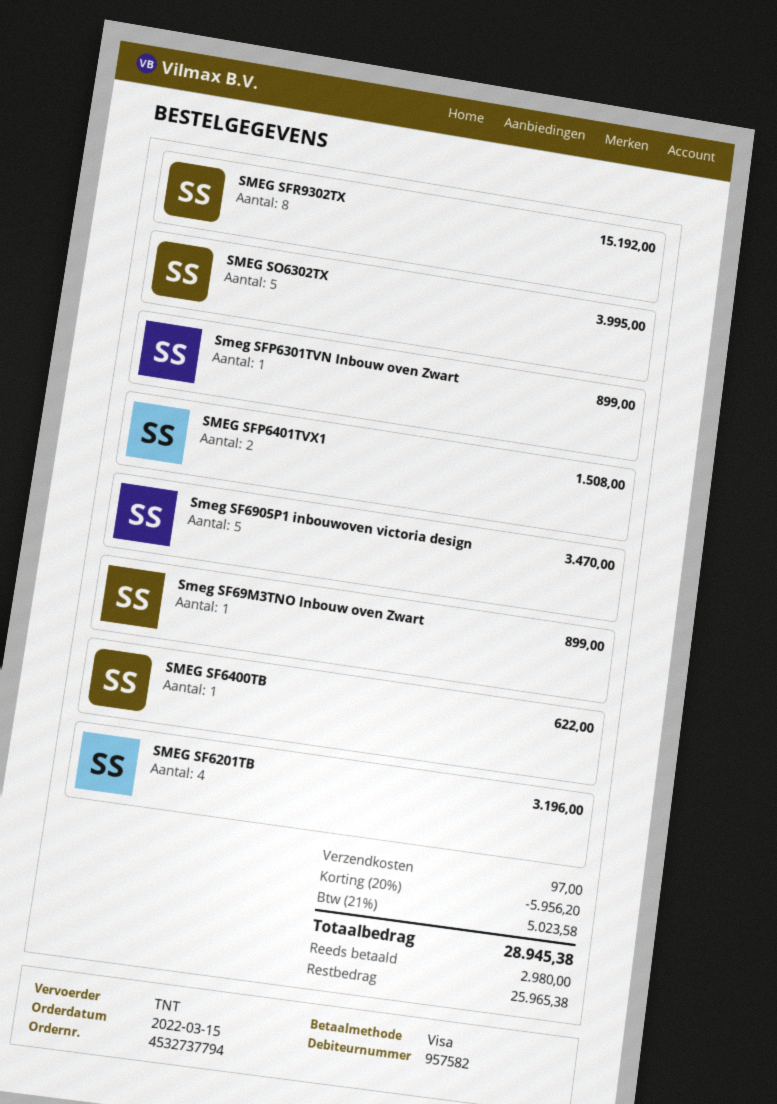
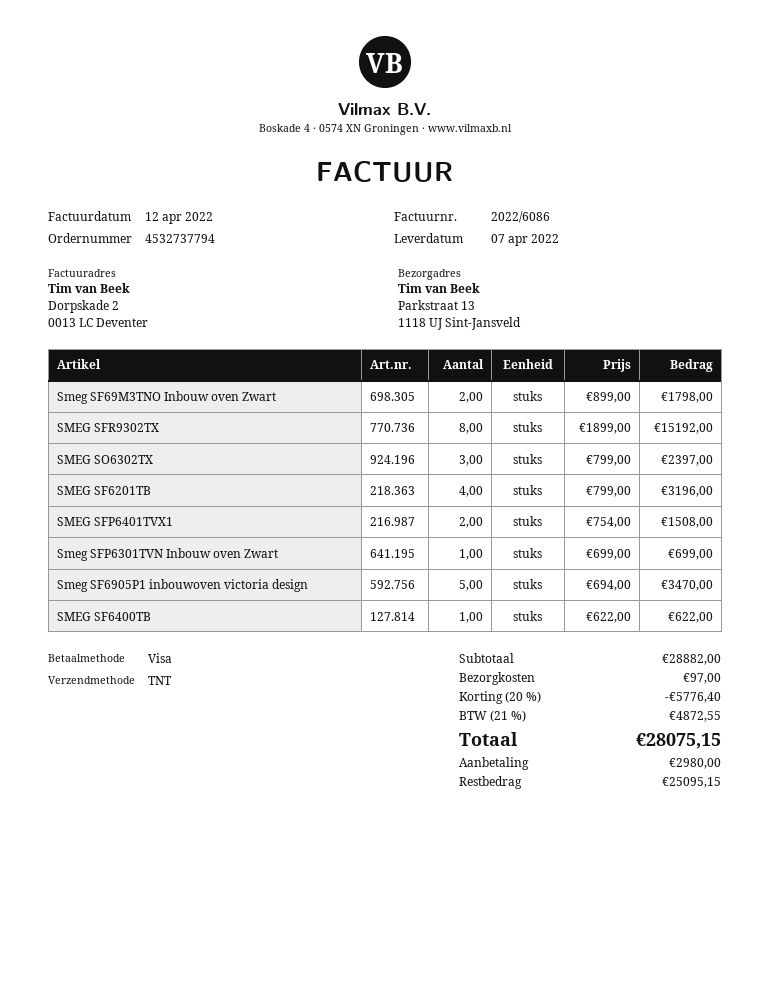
SMEG SO6302TX: 5 for 3995.00 -> 3 for 2397.00
Smeg SFP6301TVN Inbouw oven Zwart: 1 for 899.00 -> 1 for 699.00
Smeg SF69M3TNO Inbouw oven Zwart: 1 for 899.00 -> 2 for 1798.00
discount: 20% = 5956.20 -> 20% = 5776.40
tax: 21% = 5023.58 -> 21% = 4872.55
total: 28945.38 -> 28075.15
balance: 25965.38 -> 25095.15

